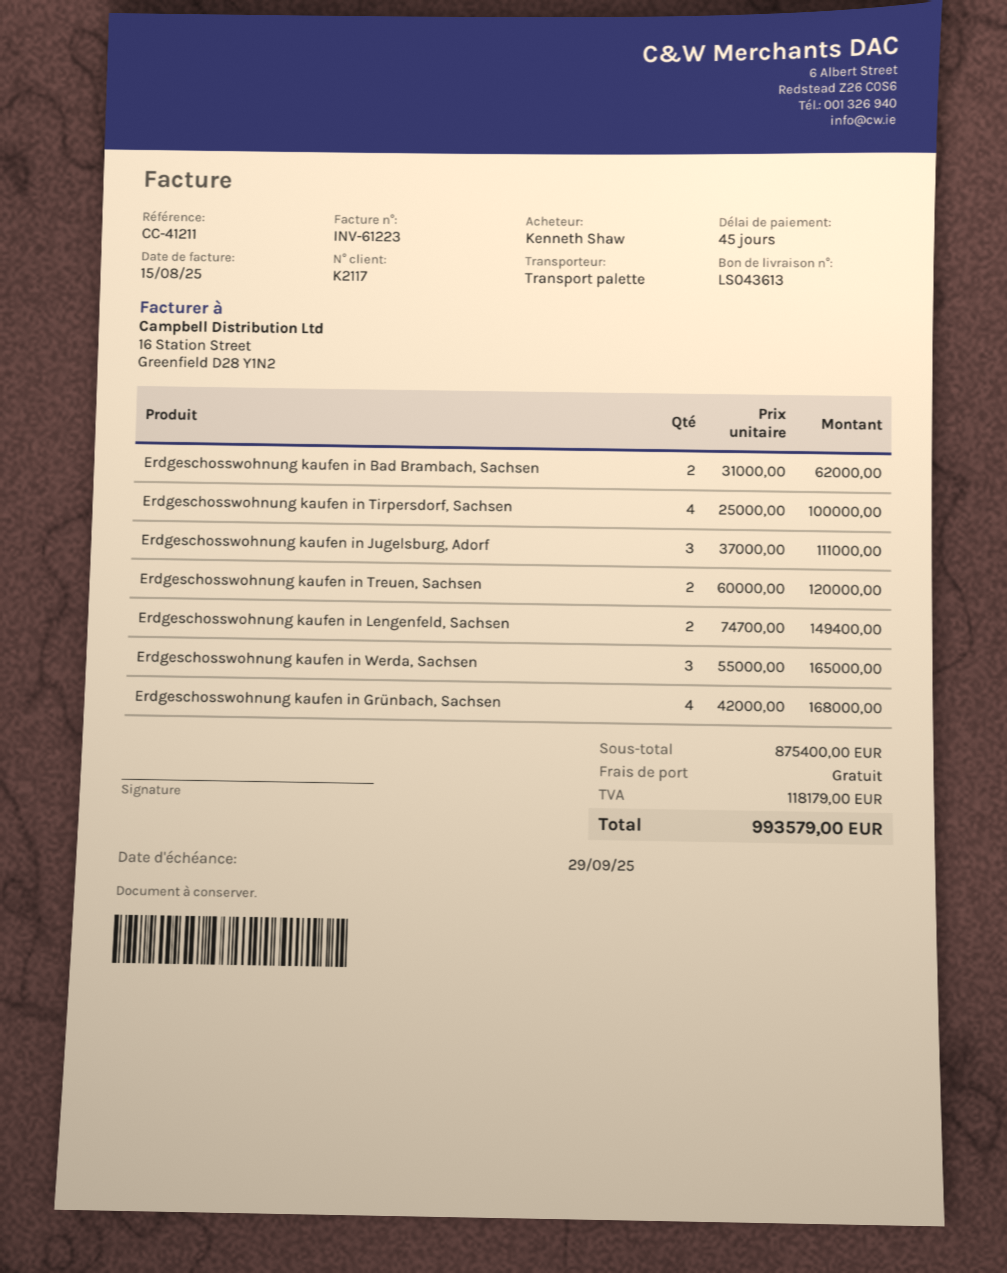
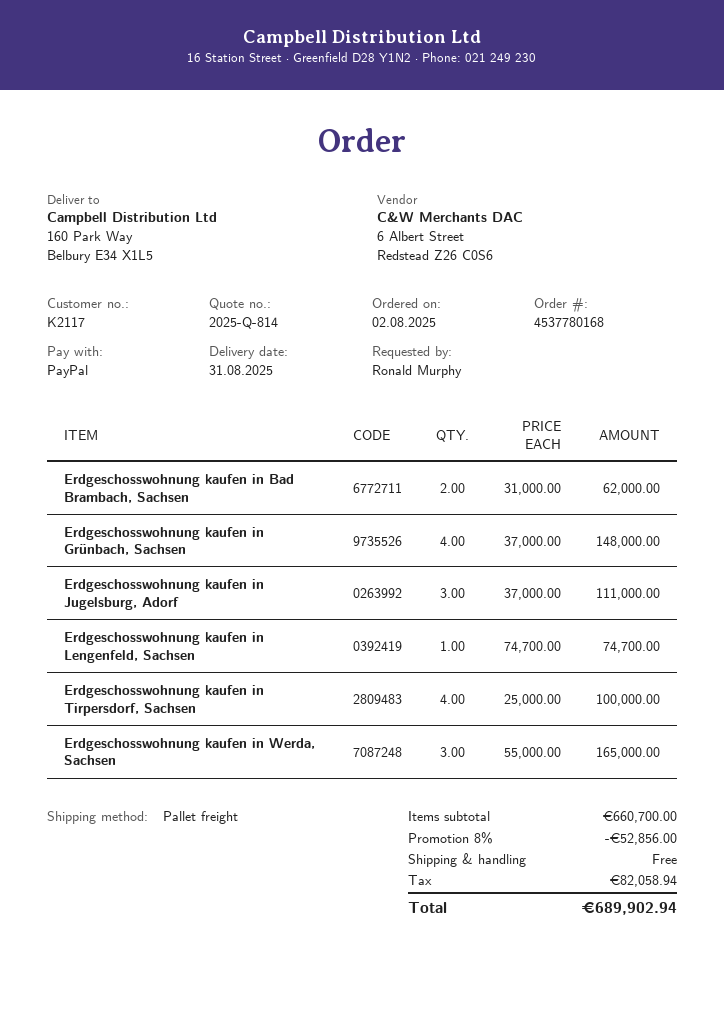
ordered by: Kenneth Shaw -> Ronald Murphy
Erdgeschosswohnung kaufen in Treuen, Sachsen: 2 x 60000.00 = 120000.00 -> none
Erdgeschosswohnung kaufen in Lengenfeld, Sachsen: 2 x 74700.00 = 149400.00 -> 1 x 74700.00 = 74700.00
Erdgeschosswohnung kaufen in Grünbach, Sachsen: 4 x 42000.00 = 168000.00 -> 4 x 37000.00 = 148000.00
subtotal: 875400.00 -> 660700.00
discount: none -> 8% = 52856.00
tax: 118179.00 -> 82058.94
total: 993579.00 -> 689902.94

